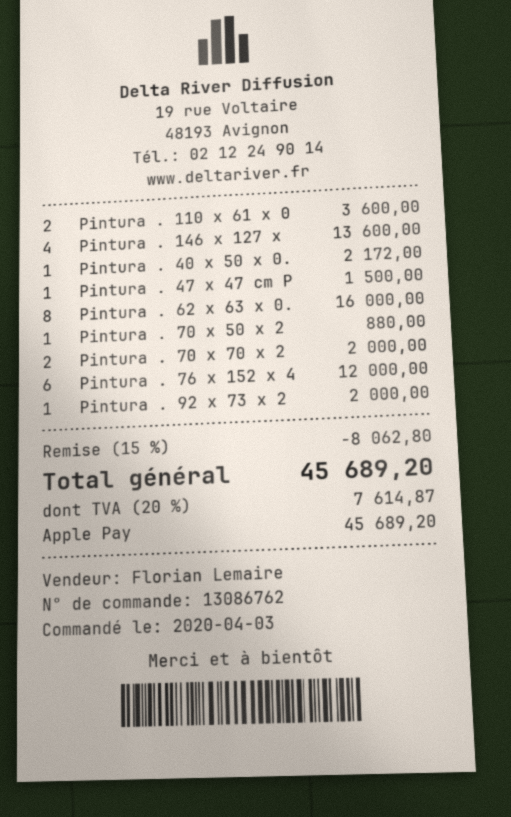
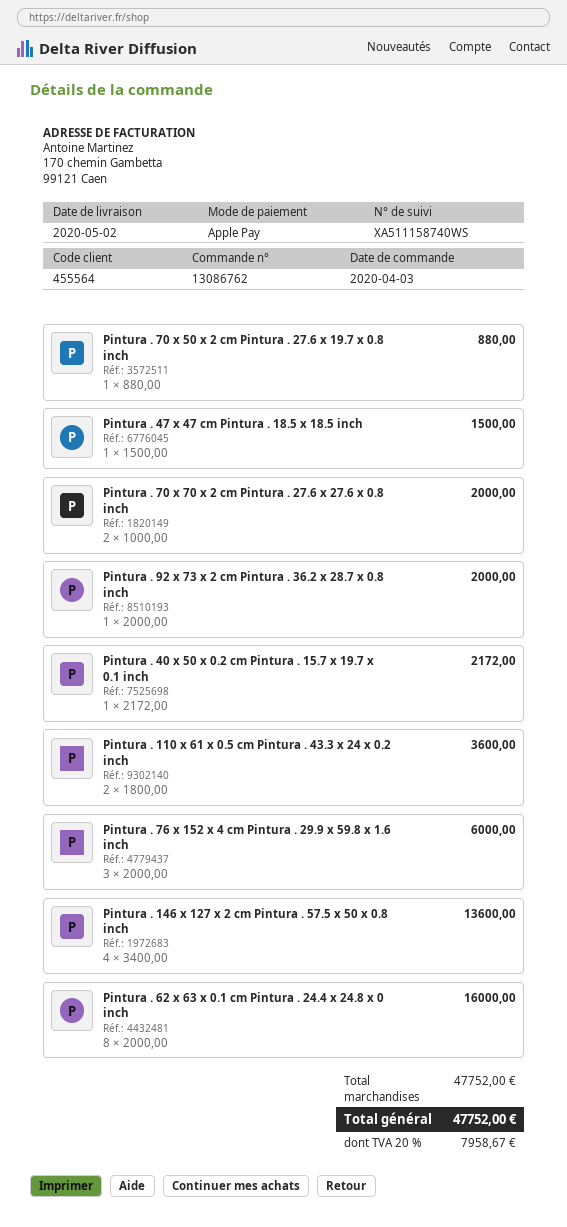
Pintura . 76 x 152 x 4: 6 for 12000.00 -> 3 for 6000.00
discount: 15% = 8062.80 -> none
tax: 20% = 7614.87 -> 20% = 7958.67
total: 45689.20 -> 47752.00

